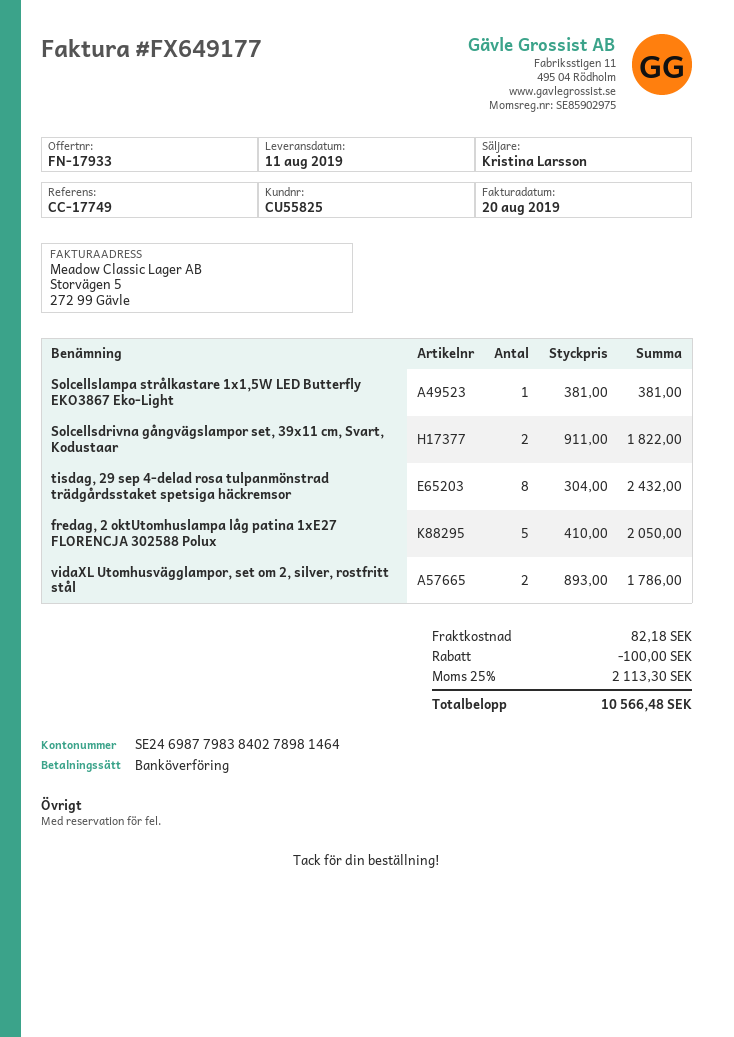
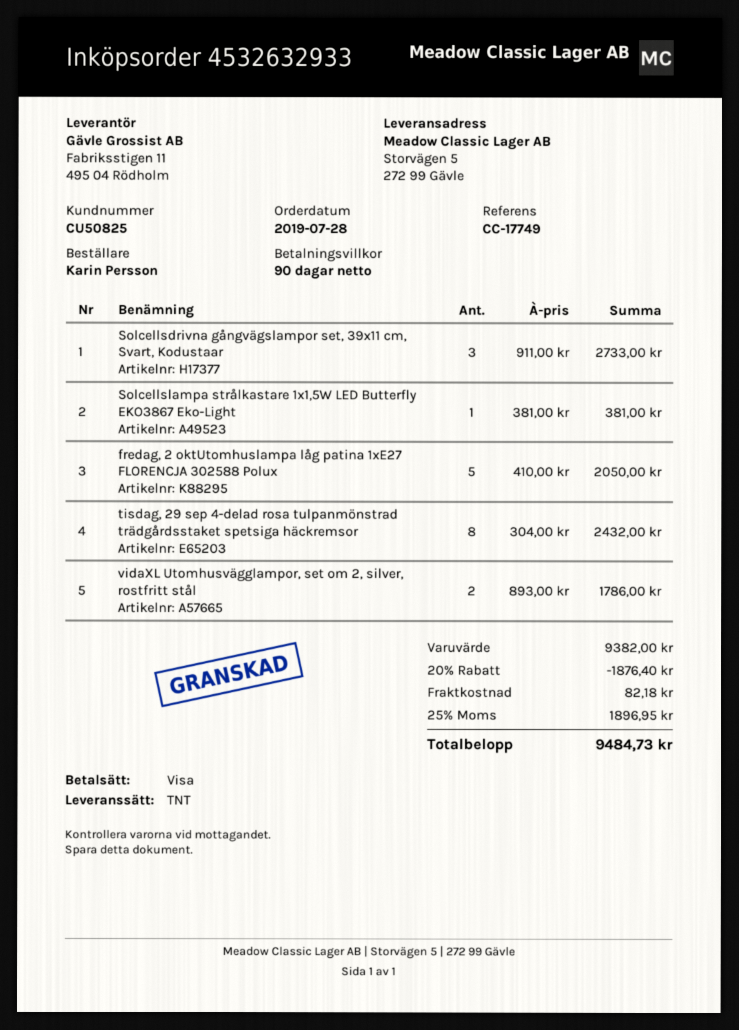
customer number: CU55825 -> CU50825
payment method: bank transfer -> Visa
Solcellsdrivna gångvägslampor set, 39x11 cm, Svart, Kodustaar: 2 x 911.00 = 1822.00 -> 3 x 911.00 = 2733.00
discount: 100.00 -> 1876.40
tax: 25% = 2113.30 -> 25% = 1896.95
total: 10566.48 -> 9484.73

